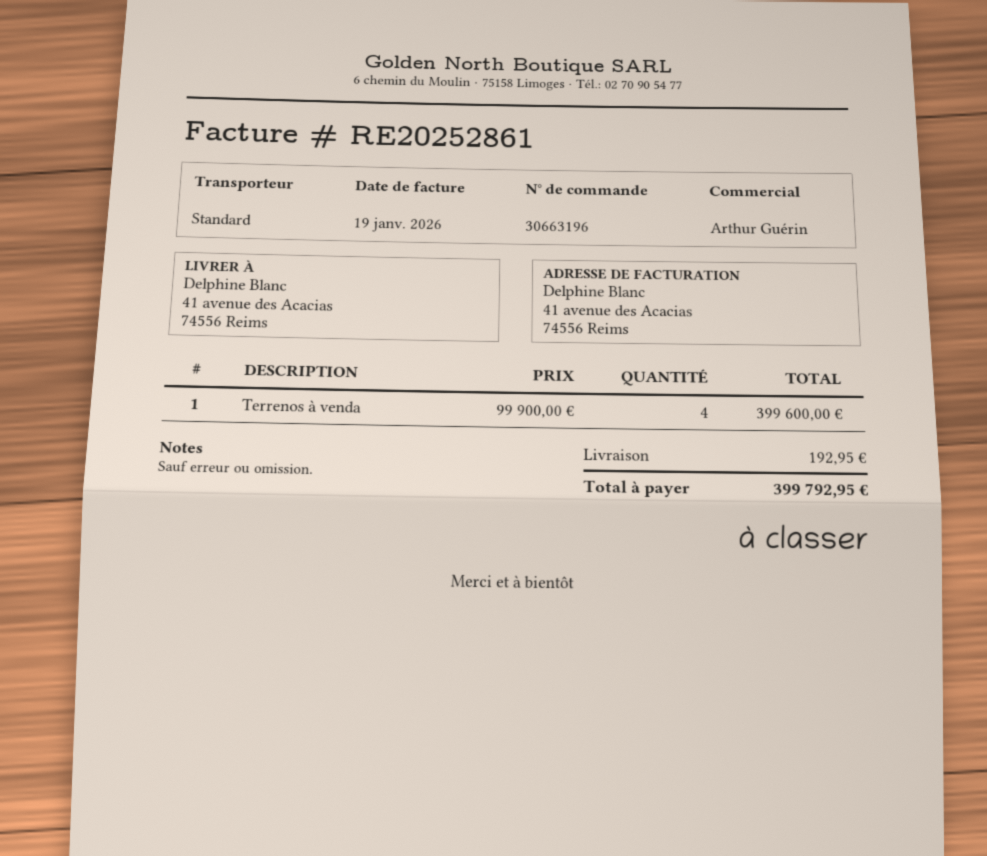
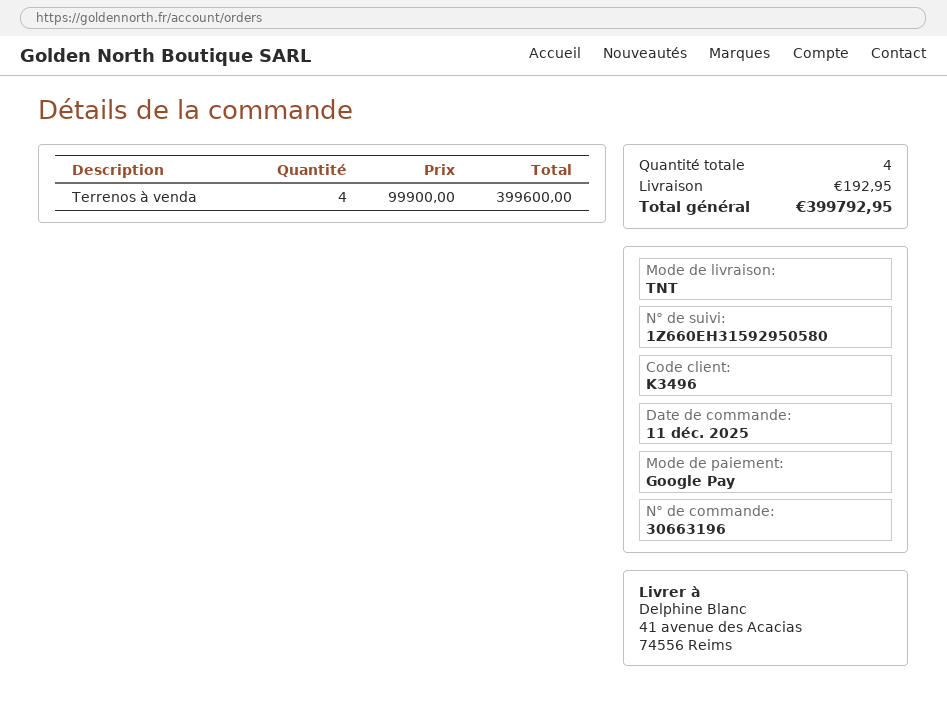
shipping method: standard -> TNT

